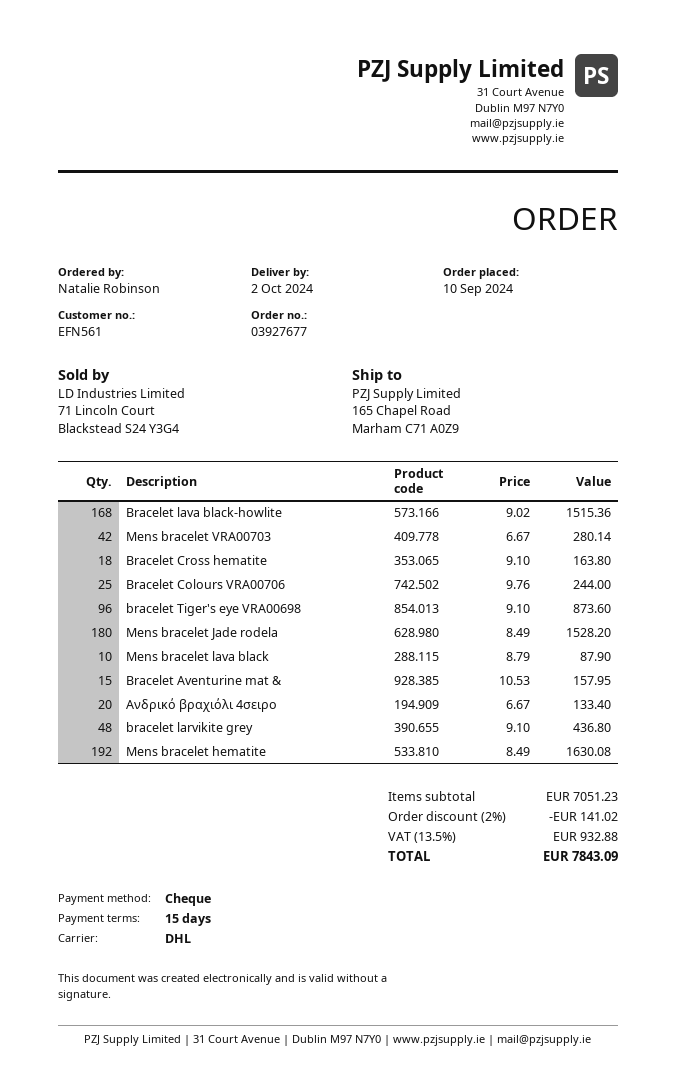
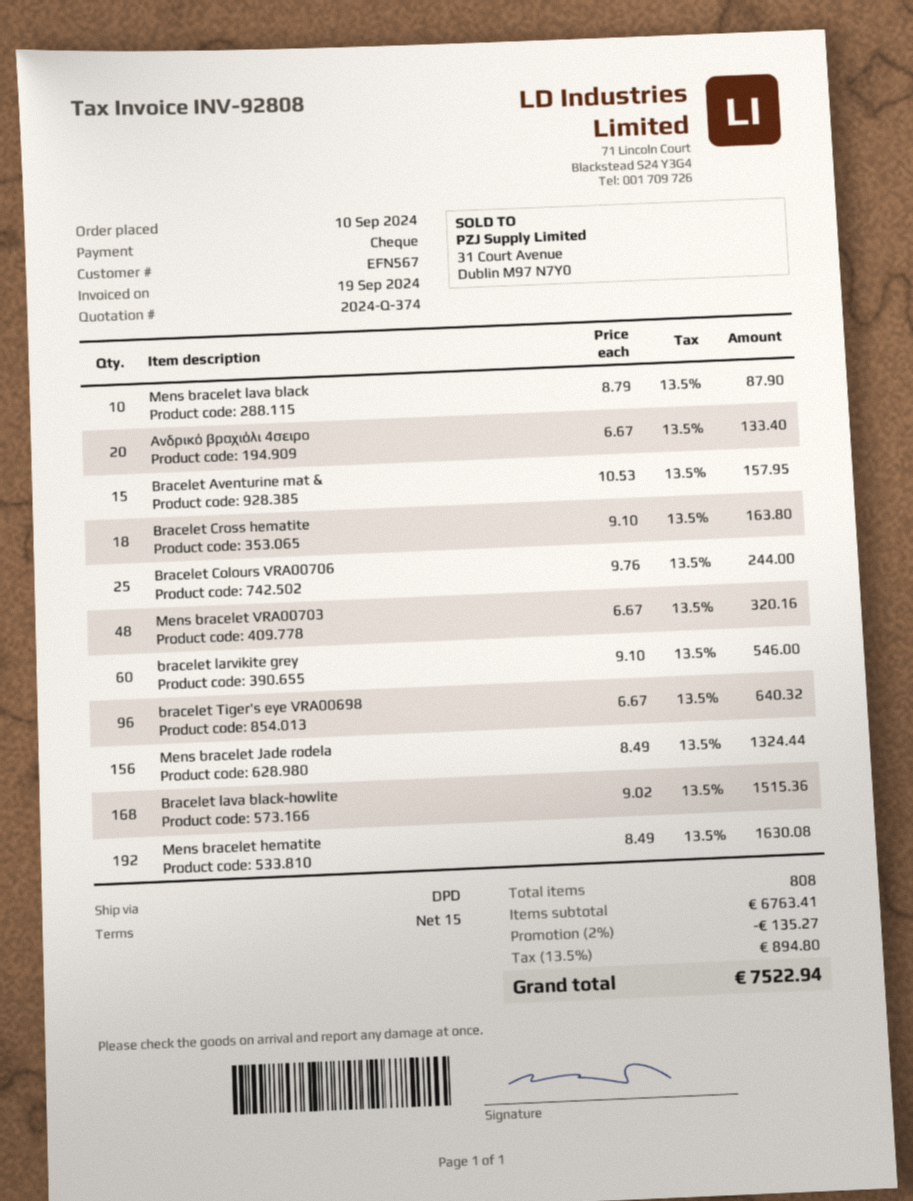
customer number: EFN561 -> EFN567
shipping method: DHL -> DPD
Mens bracelet VRA00703: 42 x 6.67 = 280.14 -> 48 x 6.67 = 320.16
bracelet Tiger's eye VRA00698: 96 x 9.10 = 873.60 -> 96 x 6.67 = 640.32
Mens bracelet Jade rodela: 180 x 8.49 = 1528.20 -> 156 x 8.49 = 1324.44
bracelet larvikite grey: 48 x 9.10 = 436.80 -> 60 x 9.10 = 546.00
subtotal: 7051.23 -> 6763.41
discount: 2% = 141.02 -> 2% = 135.27
tax: 13.5% = 932.88 -> 13.5% = 894.80
total: 7843.09 -> 7522.94

